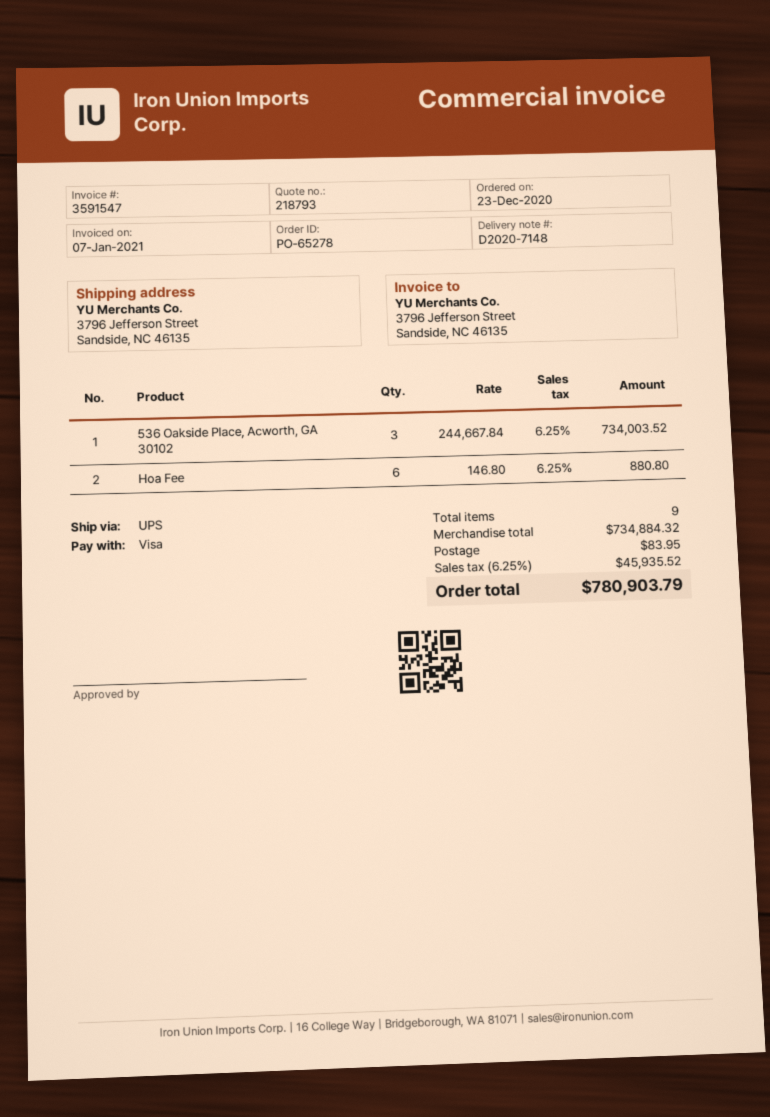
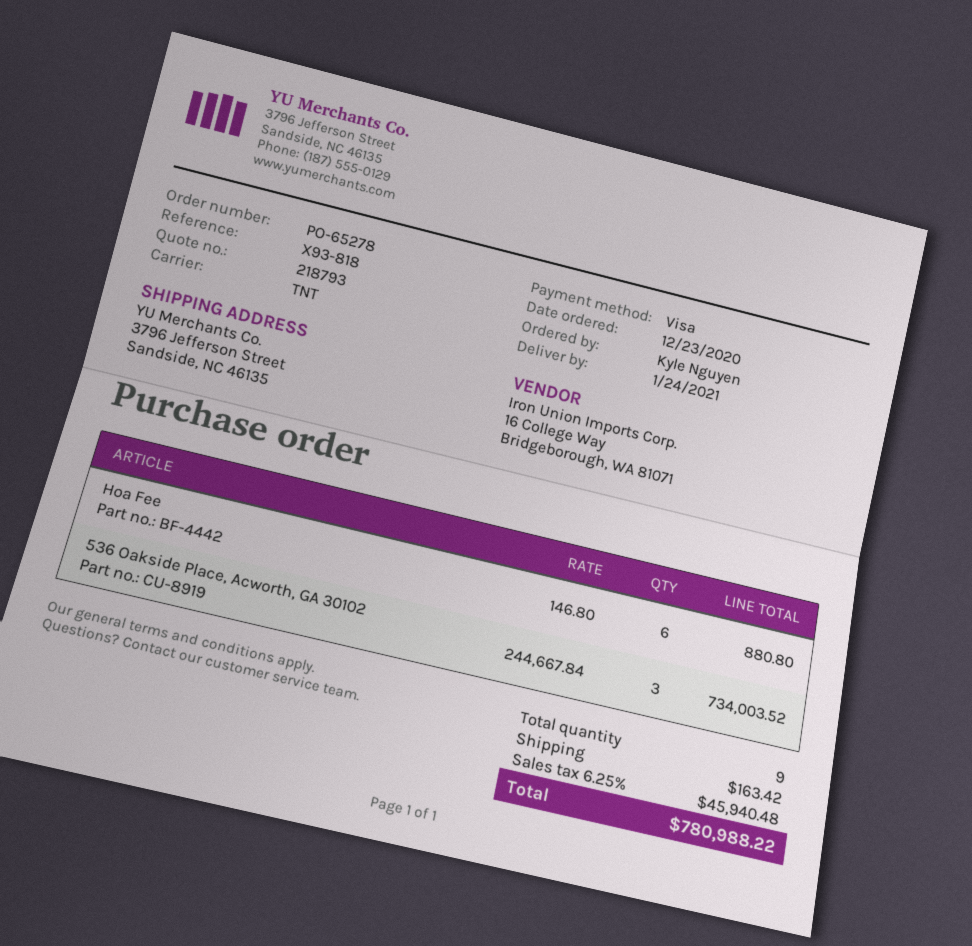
shipping method: UPS -> TNT
shipping: 83.95 -> 163.42
tax: 6.25% = 45935.52 -> 6.25% = 45940.48
total: 780903.79 -> 780988.22

